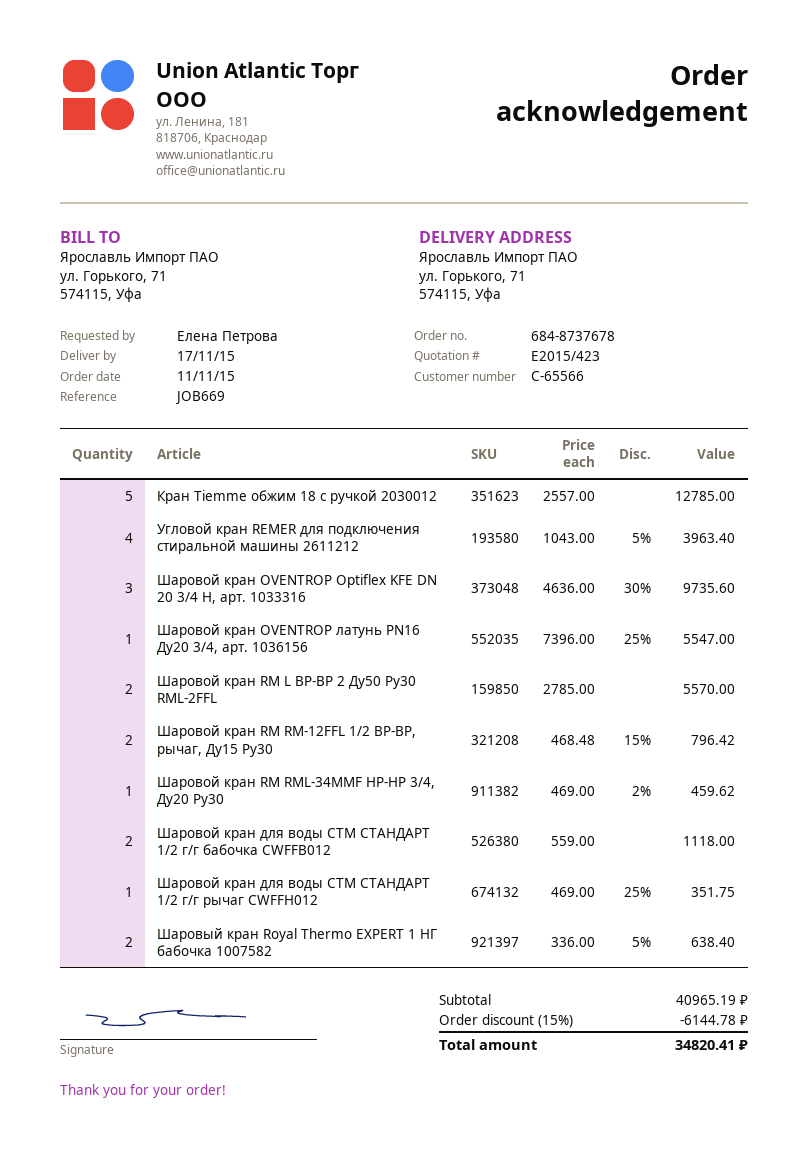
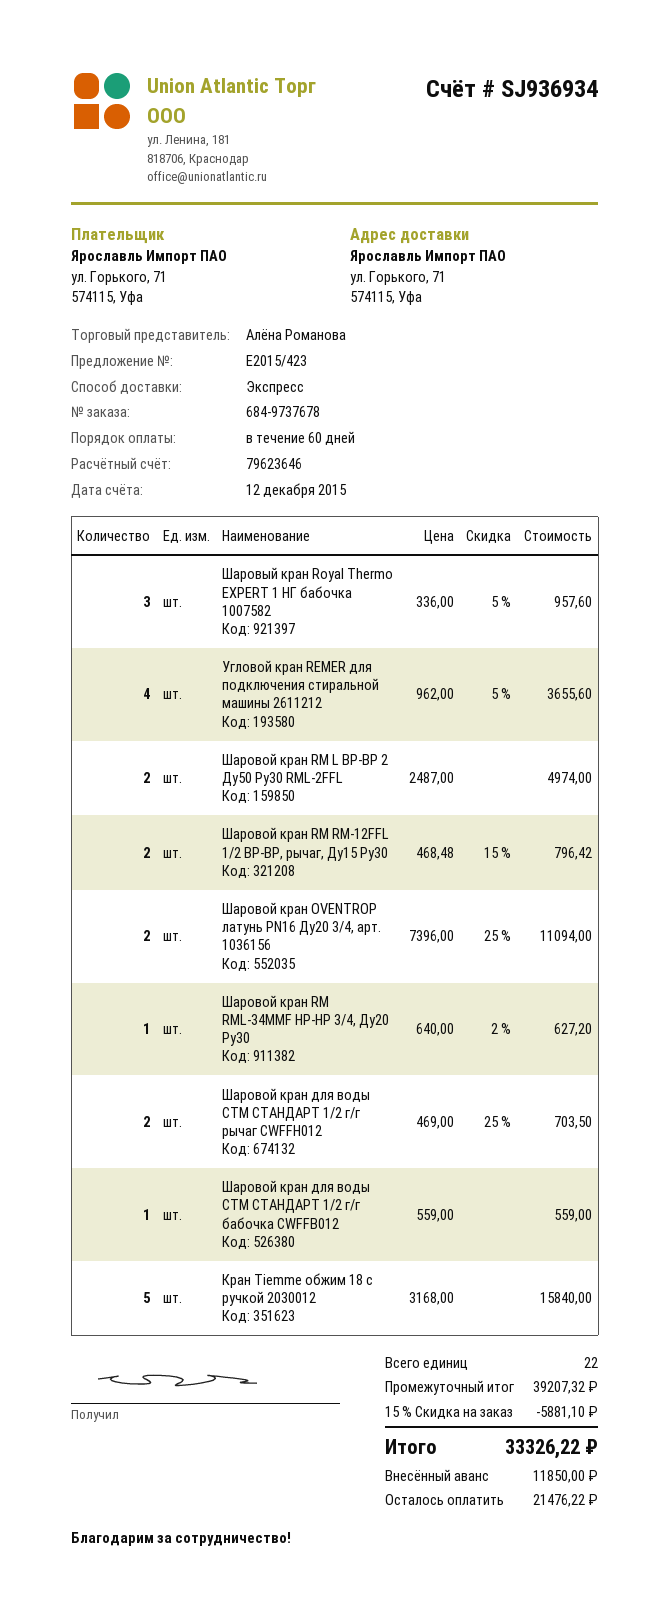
order number: 684-8737678 -> 684-9737678
Кран Tiemme обжим 18 с ручкой 2030012: 5 x 2557.00 = 12785.00 -> 5 x 3168.00 = 15840.00
Угловой кран REMER для подключения стиральной машины 2611212: 4 x 1043.00 - 5% = 3963.40 -> 4 x 962.00 - 5% = 3655.60
Шаровой кран OVENTROP Optiflex KFE DN 20 3/4 Н, арт. 1033316: 3 x 4636.00 - 30% = 9735.60 -> none
Шаровой кран OVENTROP латунь PN16 Ду20 3/4, арт. 1036156: 1 x 7396.00 - 25% = 5547.00 -> 2 x 7396.00 - 25% = 11094.00
Шаровой кран RM L ВР-ВР 2 Ду50 Ру30 RML-2FFL: 2 x 2785.00 = 5570.00 -> 2 x 2487.00 = 4974.00
Шаровой кран RM RML-34MMF НР-НР 3/4, Ду20 Ру30: 1 x 469.00 - 2% = 459.62 -> 1 x 640.00 - 2% = 627.20
Шаровой кран для воды СТМ СТАНДАРТ 1/2 г/г бабочка CWFFB012: 2 x 559.00 = 1118.00 -> 1 x 559.00 = 559.00
Шаровой кран для воды СТМ СТАНДАРТ 1/2 г/г рычаг CWFFH012: 1 x 469.00 - 25% = 351.75 -> 2 x 469.00 - 25% = 703.50
Шаровый кран Royal Thermo EXPERT 1 НГ бабочка 1007582: 2 x 336.00 - 5% = 638.40 -> 3 x 336.00 - 5% = 957.60
subtotal: 40965.19 -> 39207.32
discount: 15% = 6144.78 -> 15% = 5881.10
total: 34820.41 -> 33326.22

